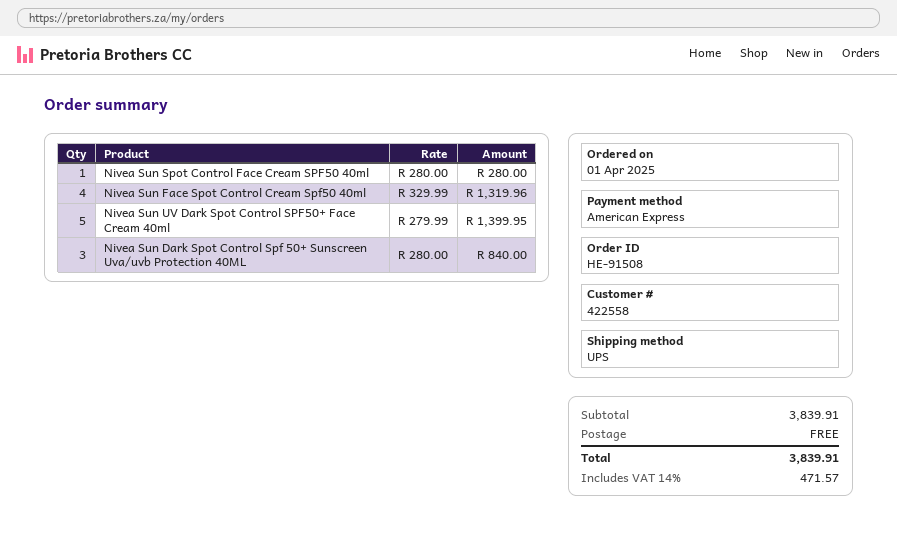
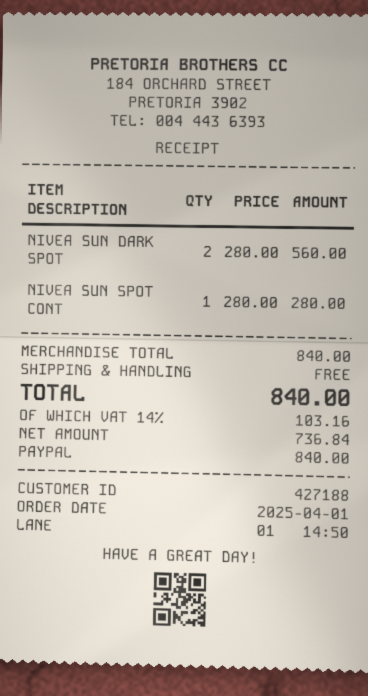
customer number: 422558 -> 427188
payment method: American Express -> PayPal
Nivea Sun Face Spot Control Cream Spf50 40ml: 4 x 329.99 = 1319.96 -> none
Nivea Sun UV Dark Spot Control SPF50+ Face Cream 40ml: 5 x 279.99 = 1399.95 -> none
Nivea Sun Dark Spot Control Spf 50+ Sunscreen Uva/uvb Protection 40ML: 3 x 280.00 = 840.00 -> 2 x 280.00 = 560.00
subtotal: 3839.91 -> 840.00
tax: 14% = 471.57 -> 14% = 103.16
total: 3839.91 -> 840.00

